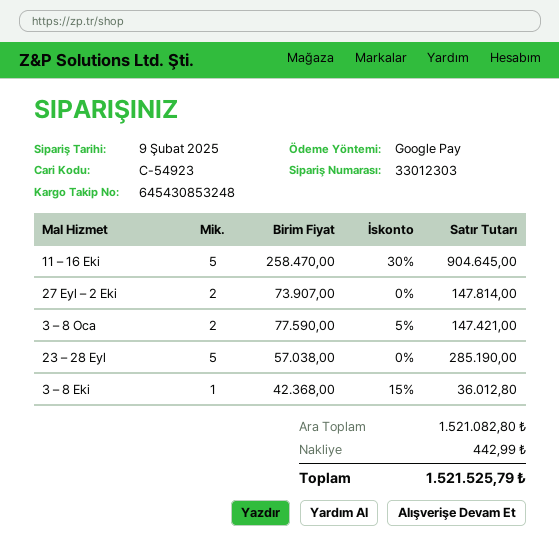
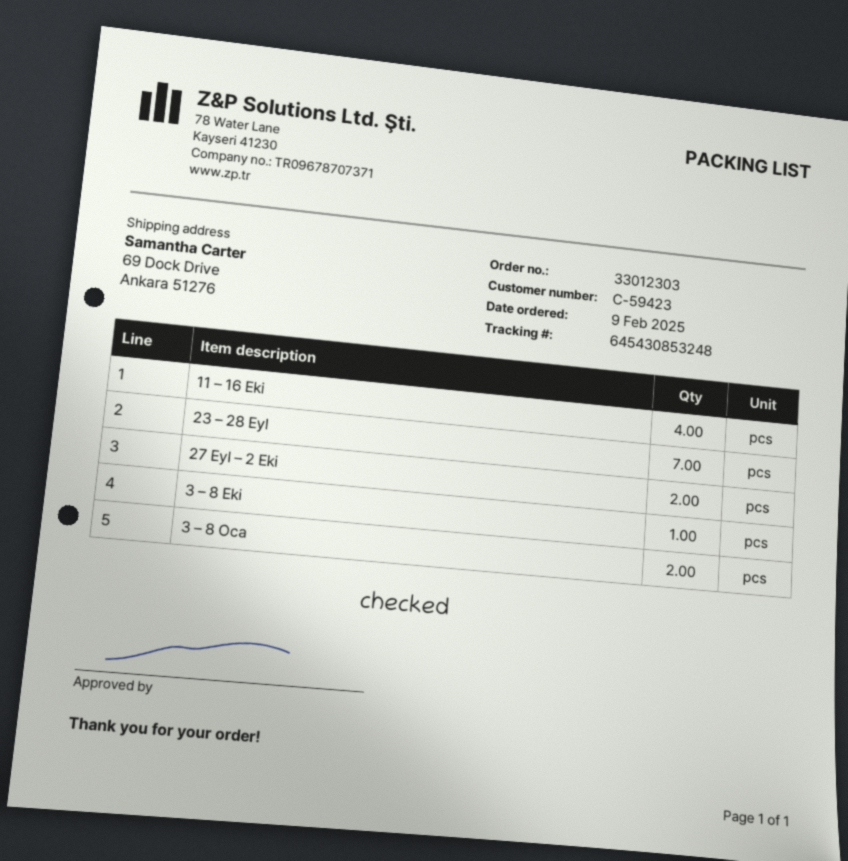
customer number: C-54923 -> C-59423
11 – 16 Eki: 5 -> 4
23 – 28 Eyl: 5 -> 7

